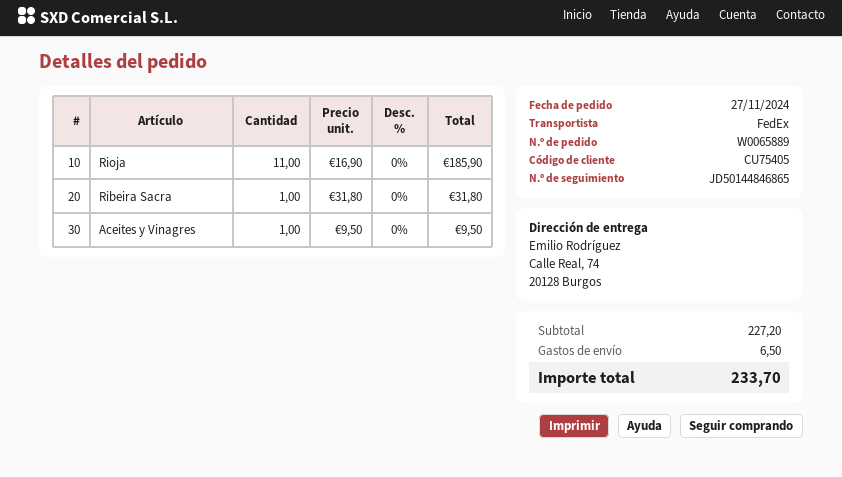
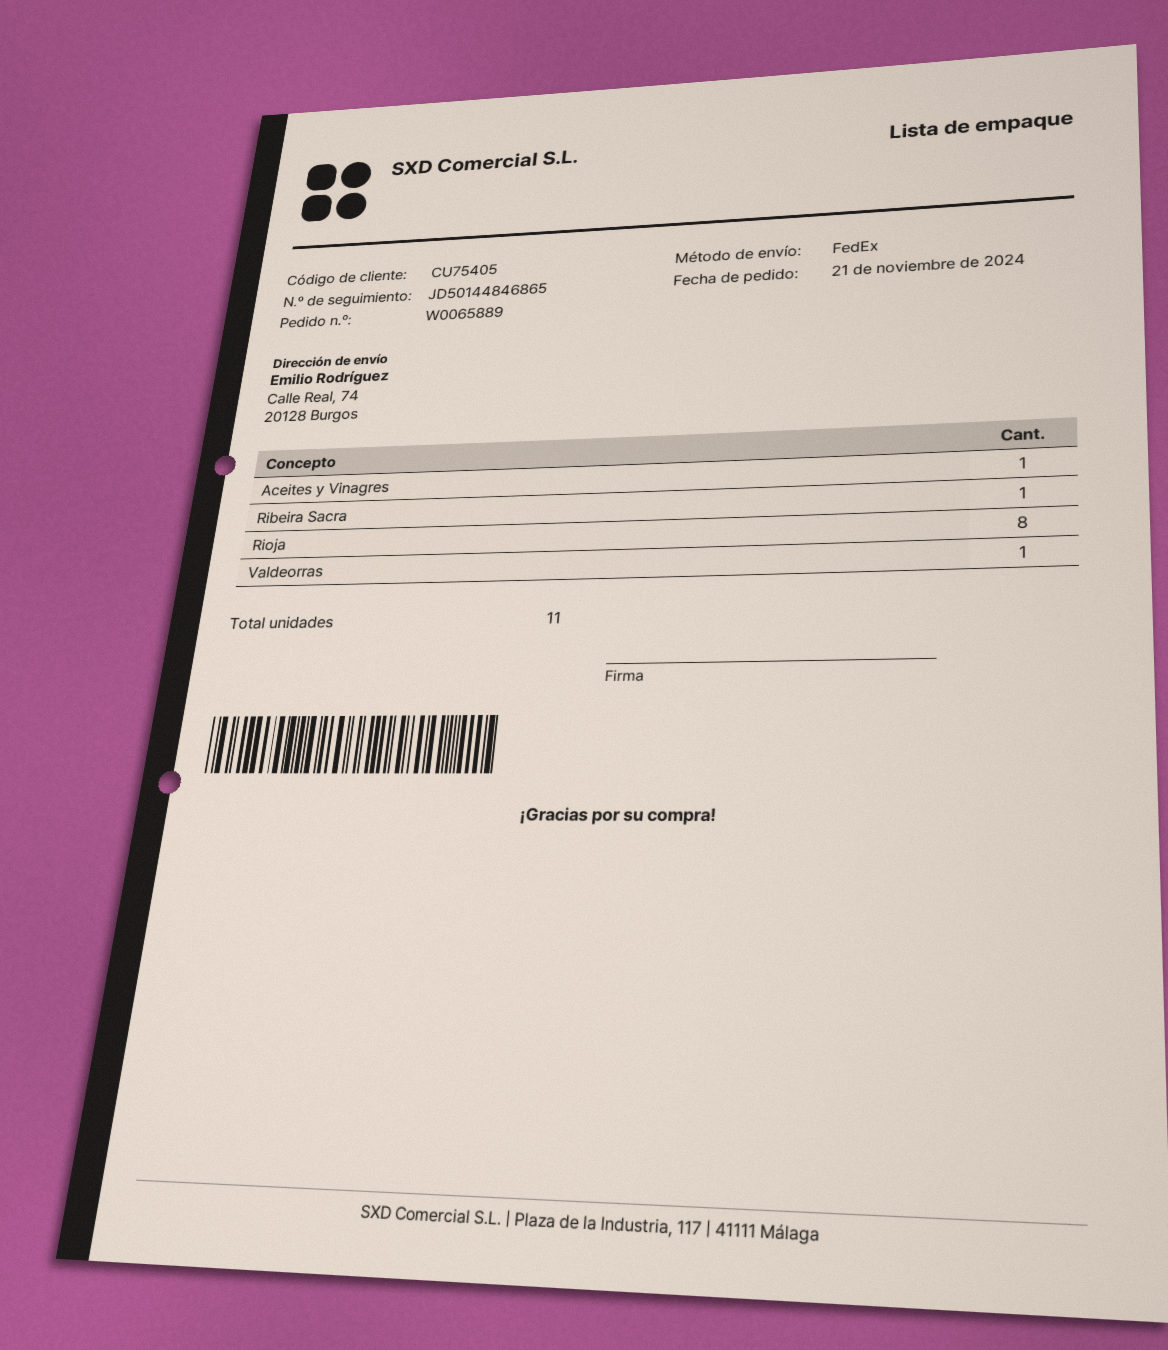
order date: 2024-11-27 -> 2024-11-21
Rioja: 11 -> 8
Valdeorras: none -> 1

